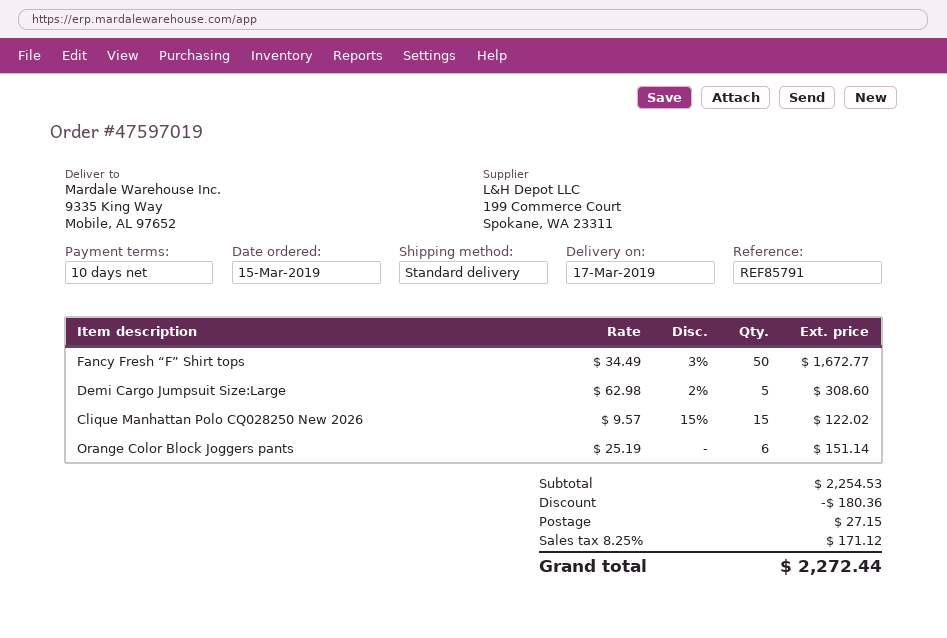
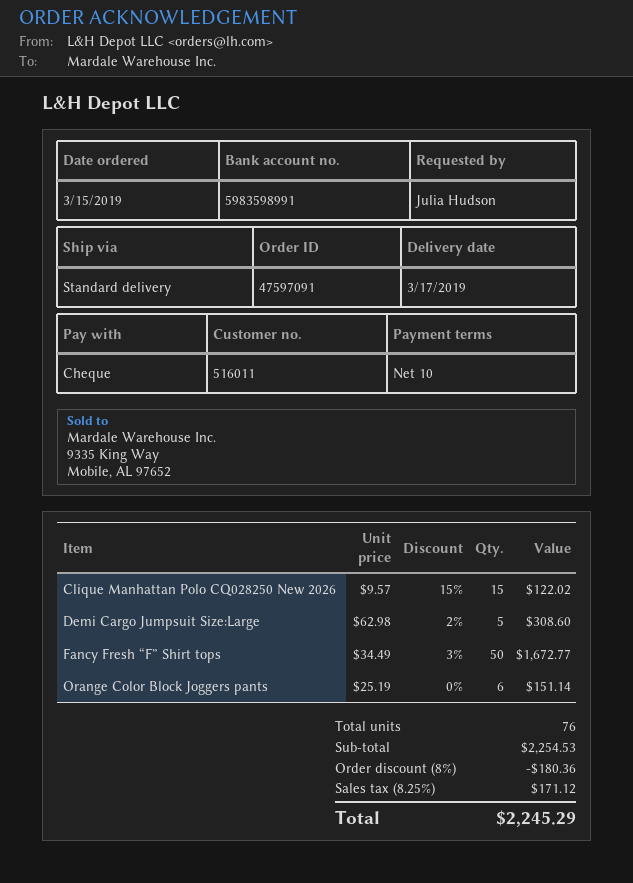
order number: 47597019 -> 47597091
shipping: 27.15 -> none
total: 2272.44 -> 2245.29

